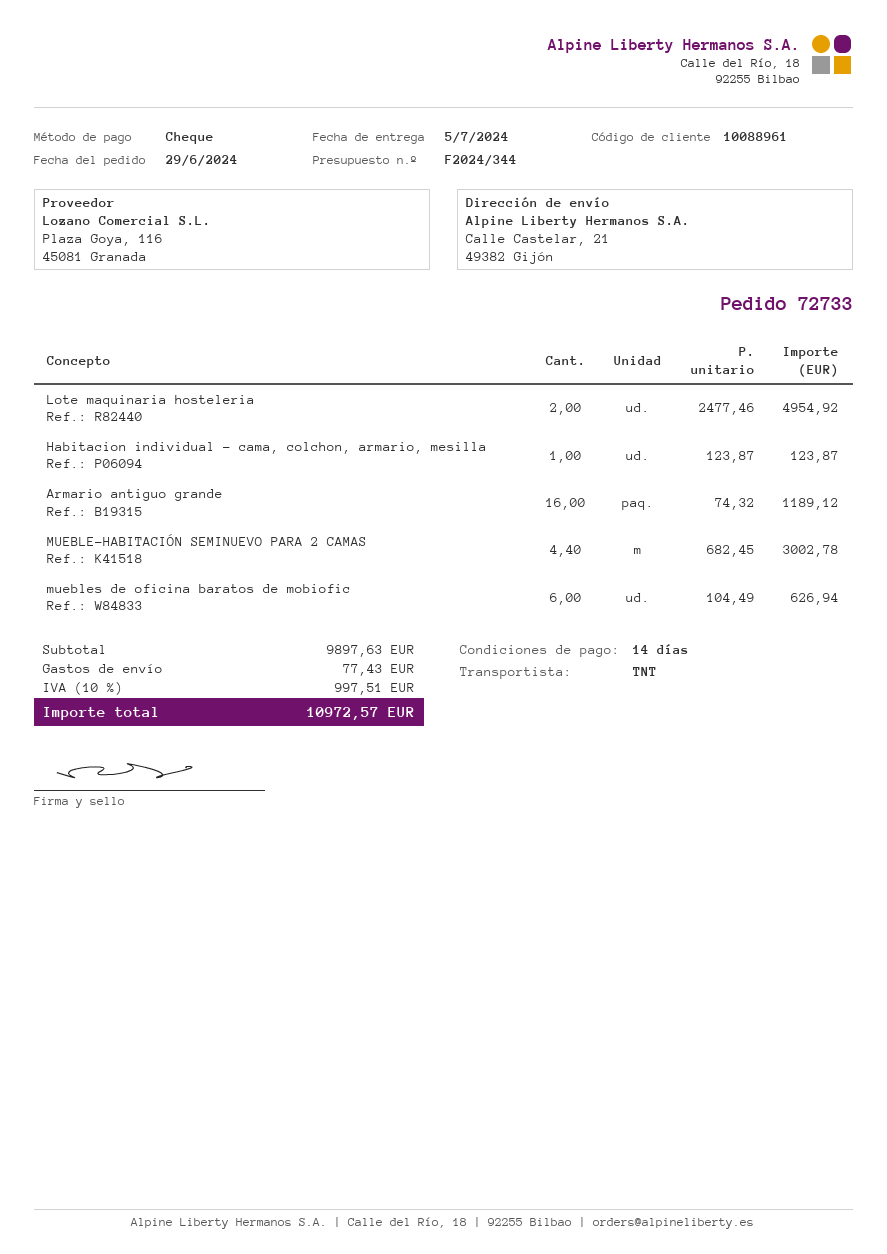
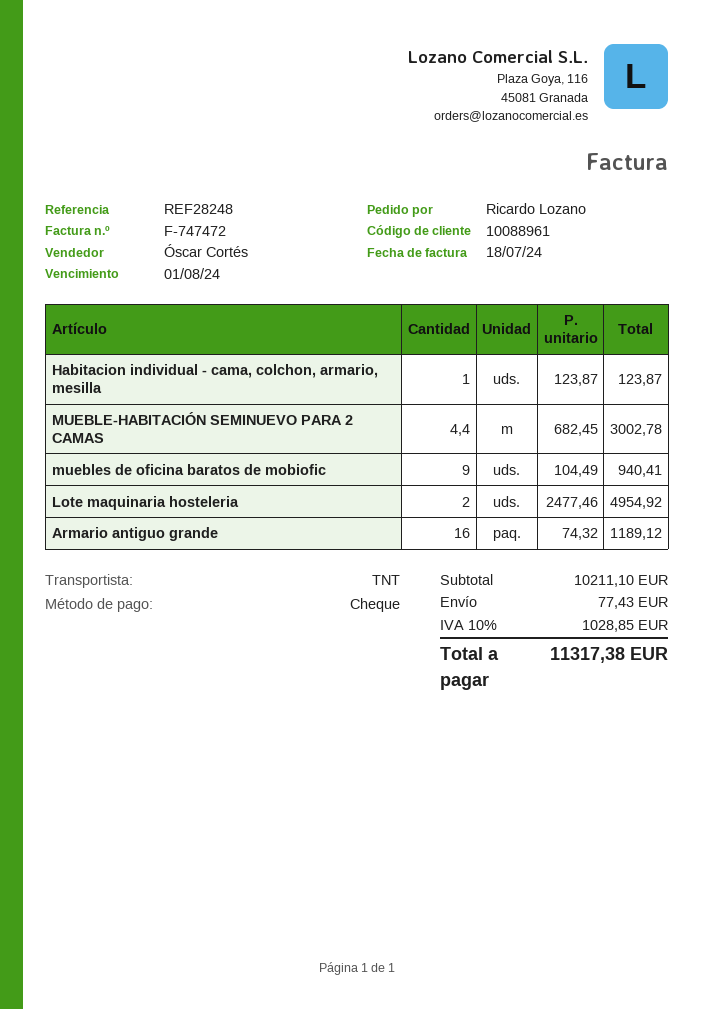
muebles de oficina baratos de mobiofic: 6 x 104.49 = 626.94 -> 9 x 104.49 = 940.41
subtotal: 9897.63 -> 10211.10
tax: 10% = 997.51 -> 10% = 1028.85
total: 10972.57 -> 11317.38

